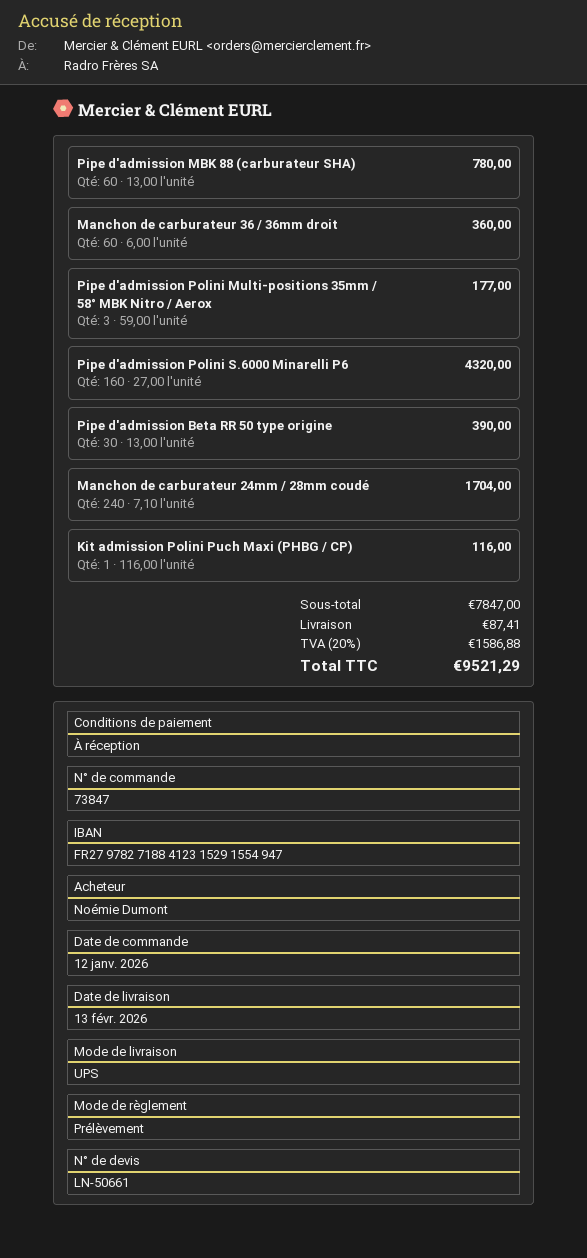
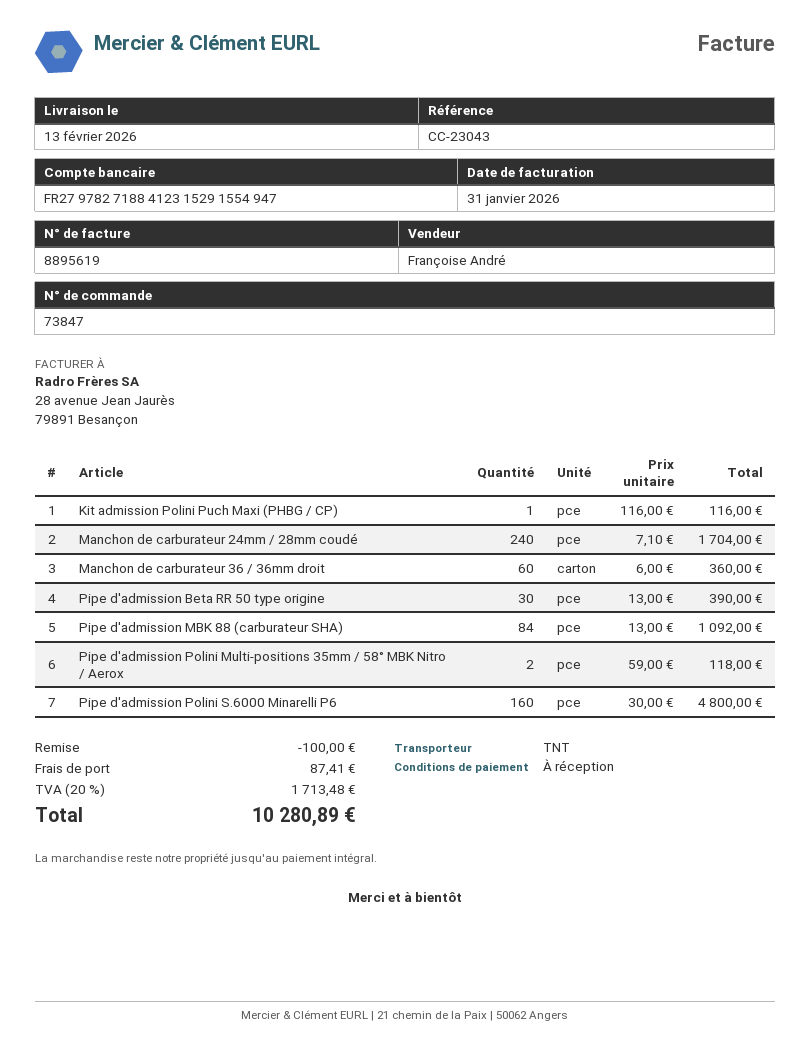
shipping method: UPS -> TNT
Pipe d'admission MBK 88 (carburateur SHA): 60 x 13.00 = 780.00 -> 84 x 13.00 = 1092.00
Pipe d'admission Polini Multi-positions 35mm / 58° MBK Nitro / Aerox: 3 x 59.00 = 177.00 -> 2 x 59.00 = 118.00
Pipe d'admission Polini S.6000 Minarelli P6: 160 x 27.00 = 4320.00 -> 160 x 30.00 = 4800.00
discount: none -> 100.00
tax: 20% = 1586.88 -> 20% = 1713.48
total: 9521.29 -> 10280.89

